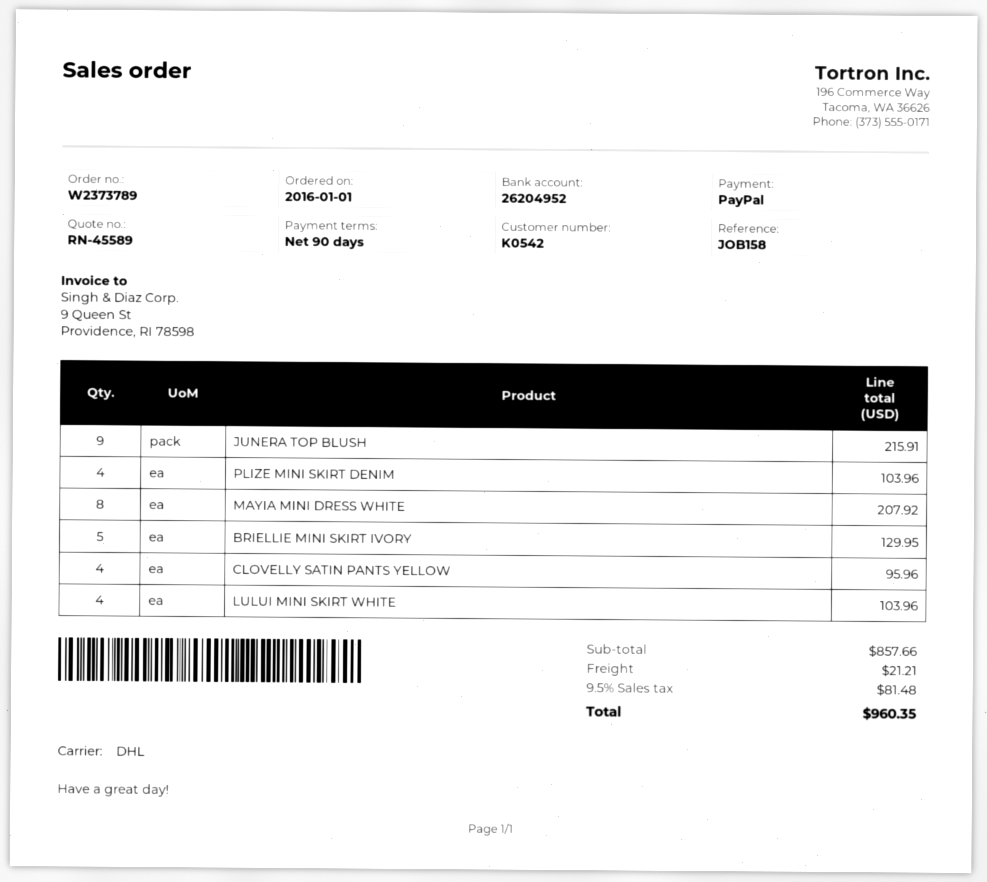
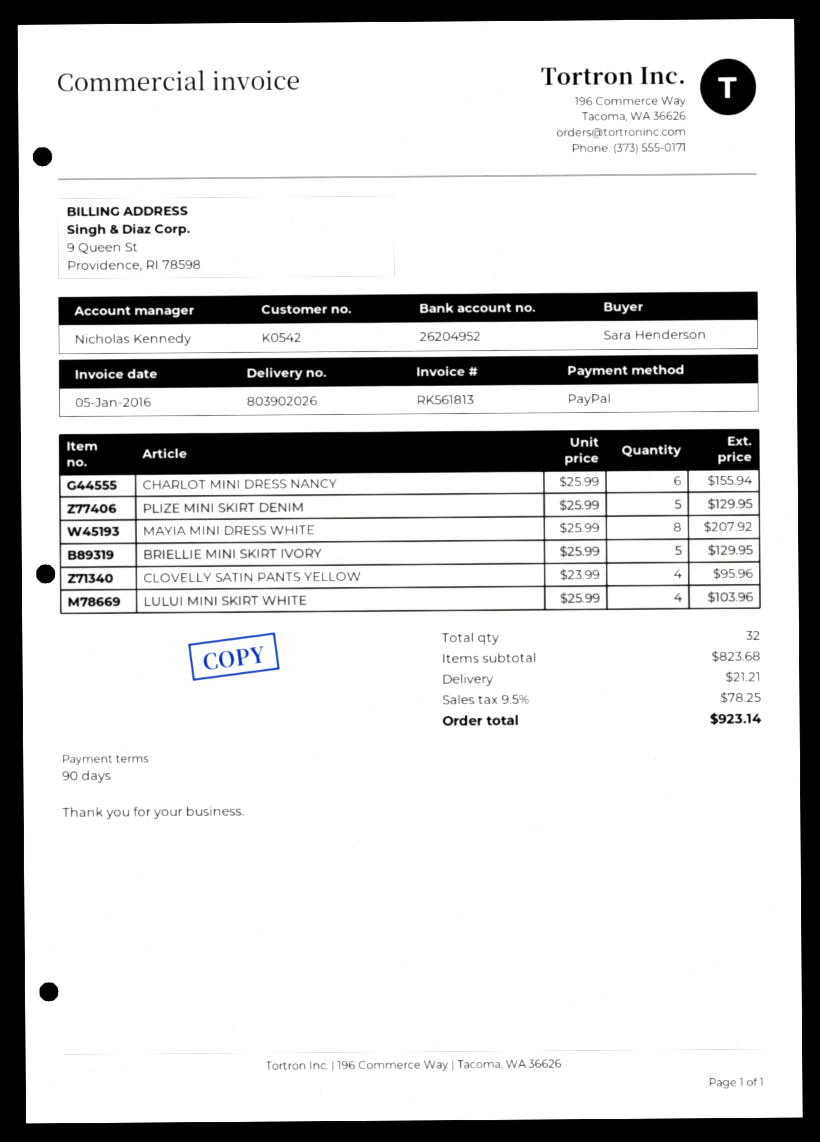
JUNERA TOP BLUSH: 9 for 215.91 -> none
PLIZE MINI SKIRT DENIM: 4 for 103.96 -> 5 for 129.95
CHARLOT MINI DRESS NANCY: none -> 6 for 155.94
subtotal: 857.66 -> 823.68
tax: 9.5% = 81.48 -> 9.5% = 78.25
total: 960.35 -> 923.14

